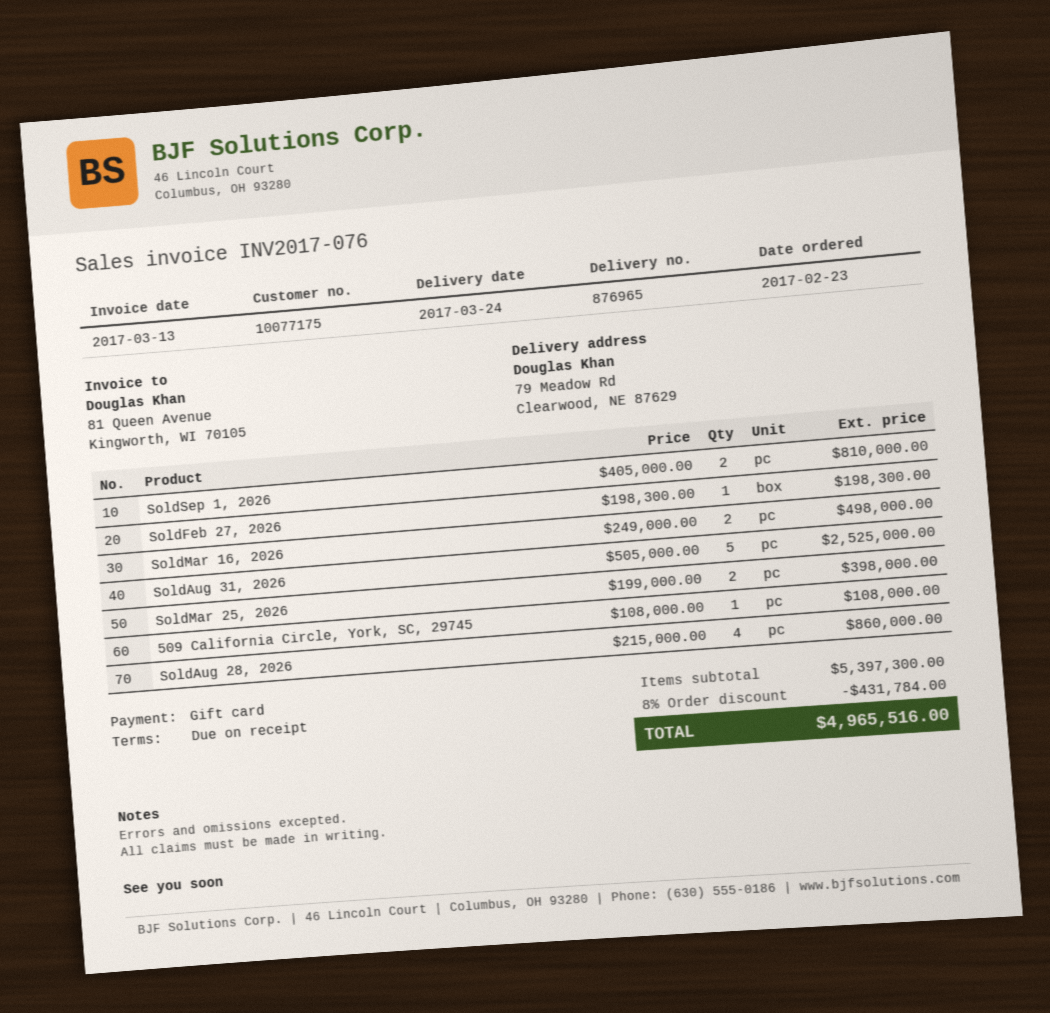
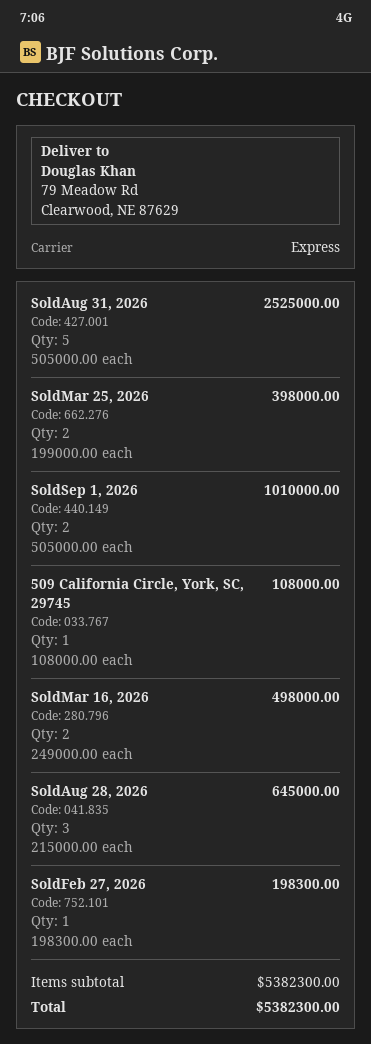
SoldSep 1, 2026: 2 x 405000.00 = 810000.00 -> 2 x 505000.00 = 1010000.00
SoldAug 28, 2026: 4 x 215000.00 = 860000.00 -> 3 x 215000.00 = 645000.00
subtotal: 5397300.00 -> 5382300.00
discount: 8% = 431784.00 -> none
total: 4965516.00 -> 5382300.00

